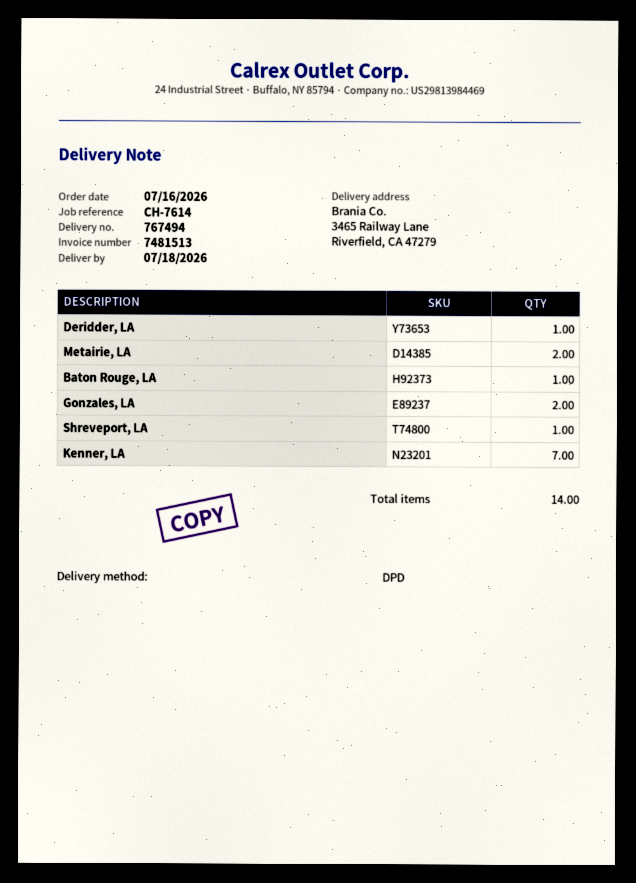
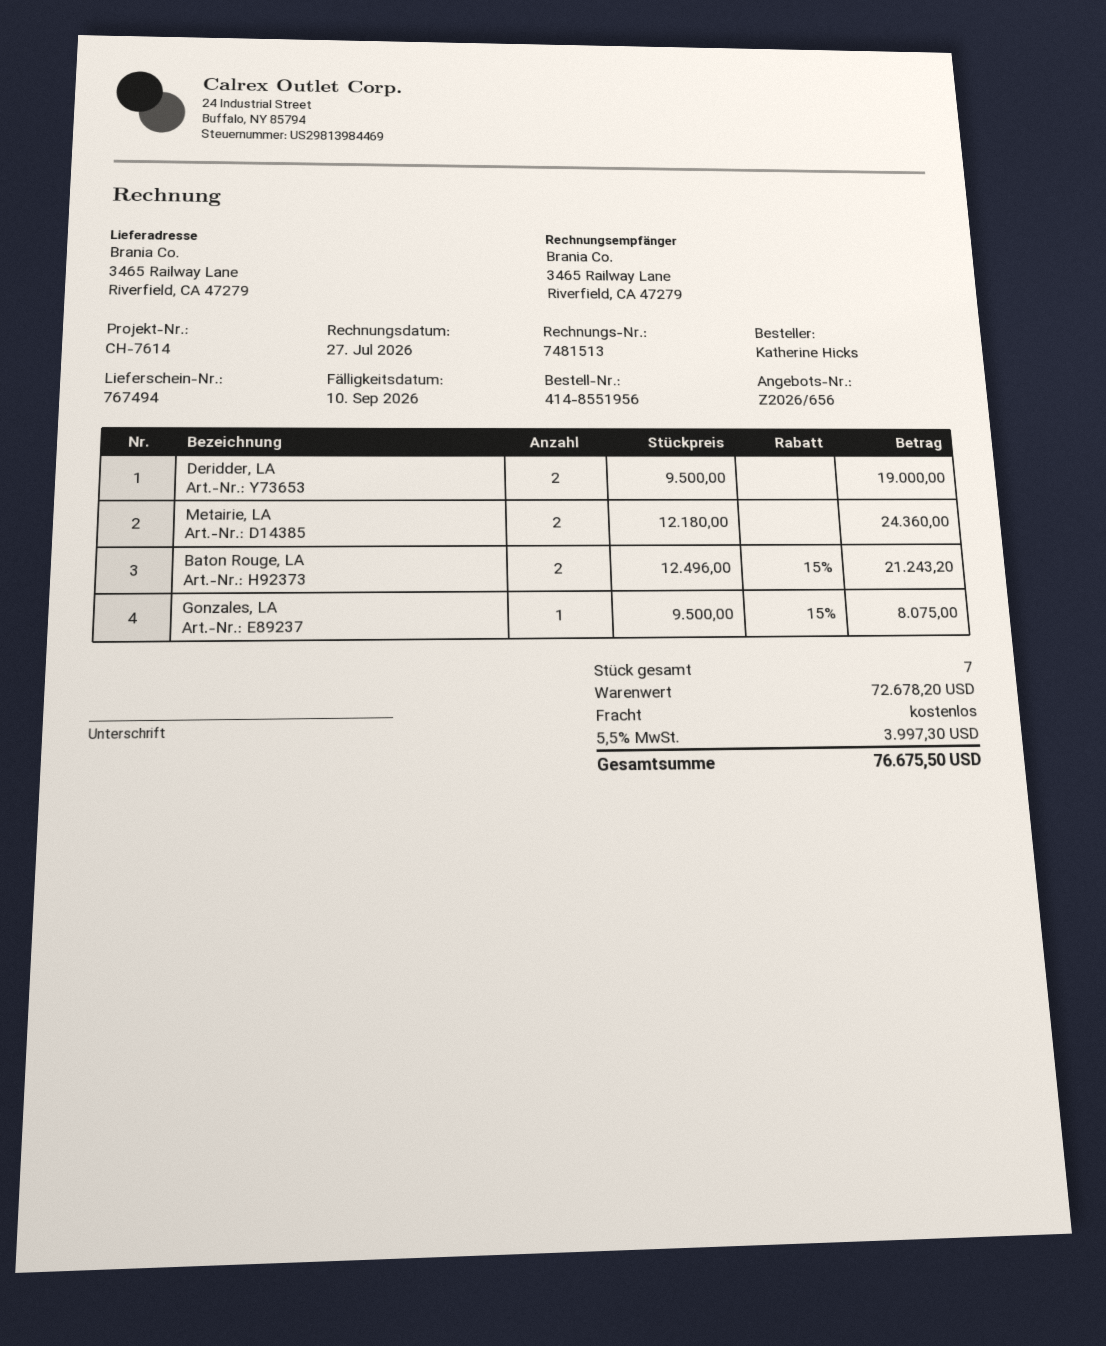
Deridder, LA: 1 -> 2
Baton Rouge, LA: 1 -> 2
Gonzales, LA: 2 -> 1
Shreveport, LA: 1 -> none
Kenner, LA: 7 -> none
total quantity: 14 -> 7

